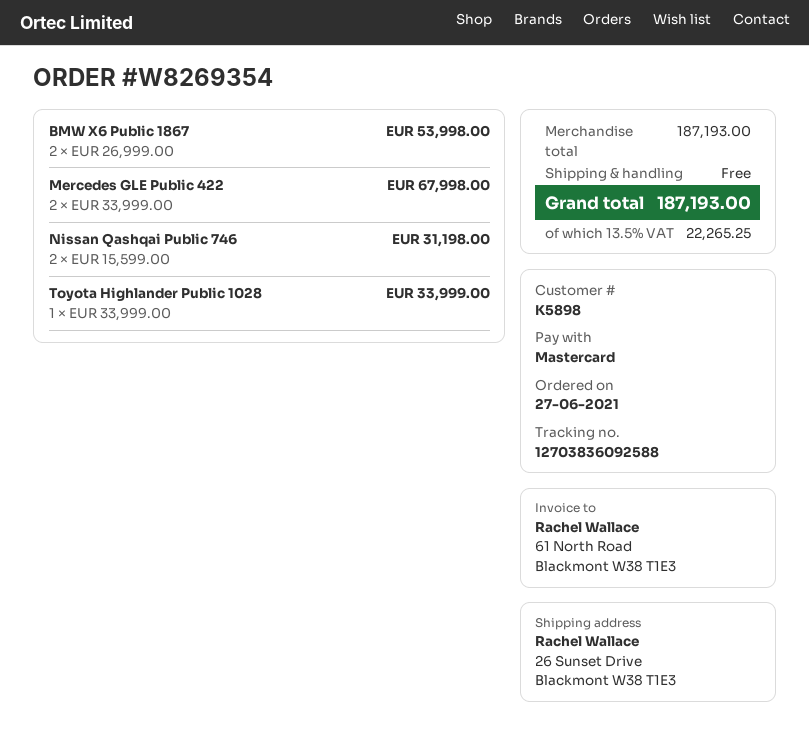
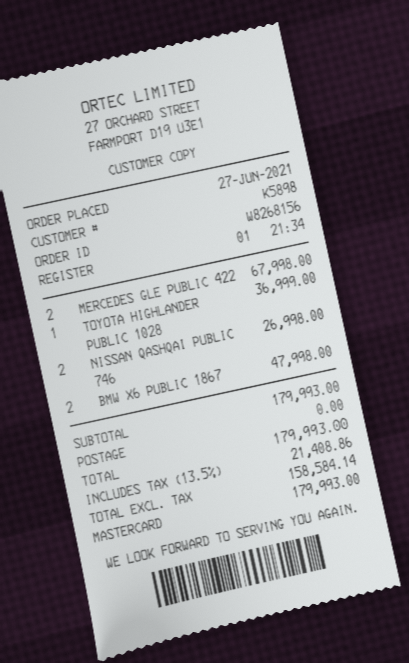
order number: W8269354 -> W8268156
BMW X6 Public 1867: 2 for 53998.00 -> 2 for 47998.00
Nissan Qashqai Public 746: 2 for 31198.00 -> 2 for 26998.00
Toyota Highlander Public 1028: 1 for 33999.00 -> 1 for 36999.00
subtotal: 187193.00 -> 179993.00
tax: 13.5% = 22265.25 -> 13.5% = 21408.86
total: 187193.00 -> 179993.00

